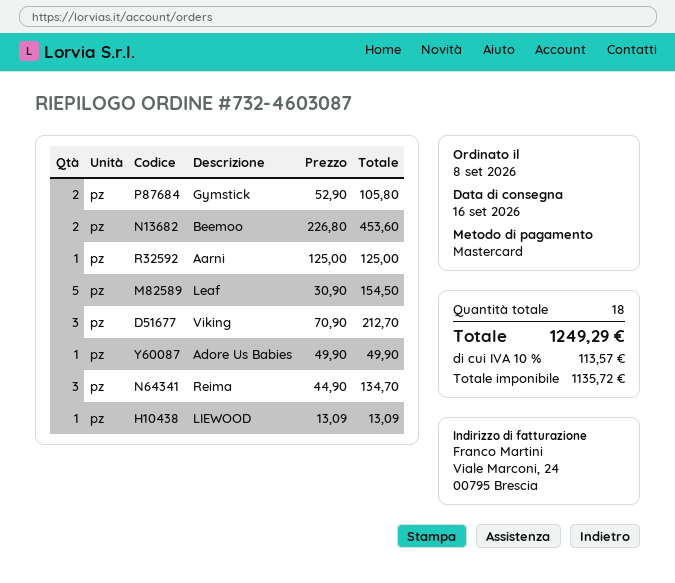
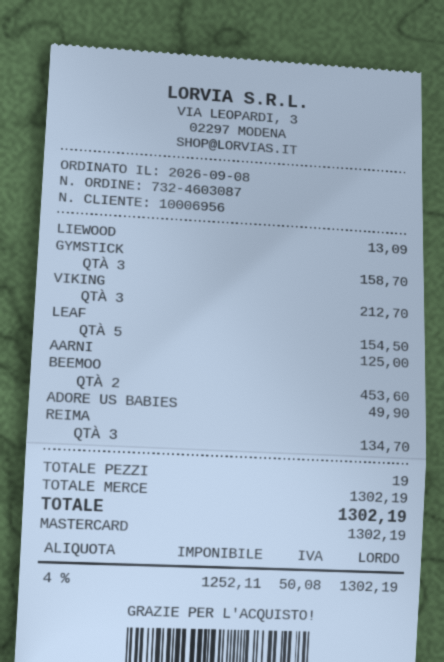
Gymstick: 2 for 105.80 -> 3 for 158.70
total quantity: 18 -> 19
net: 1135.72 -> 1252.11
tax: 10% = 113.57 -> 4% = 50.08
total: 1249.29 -> 1302.19

